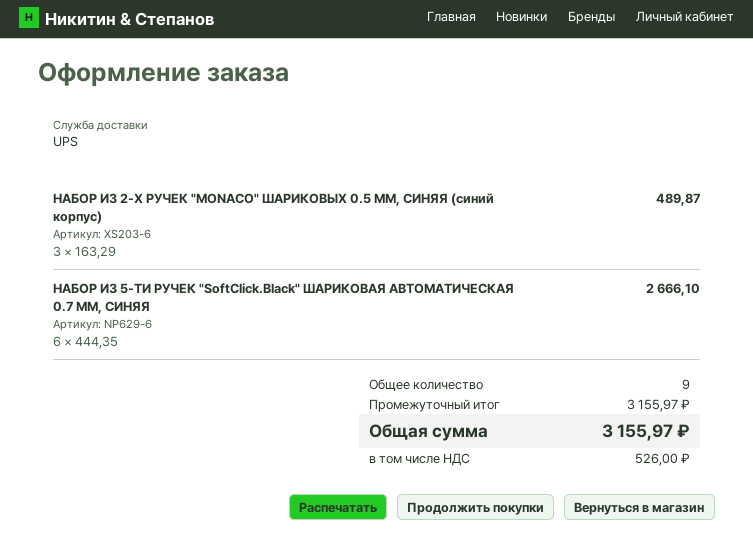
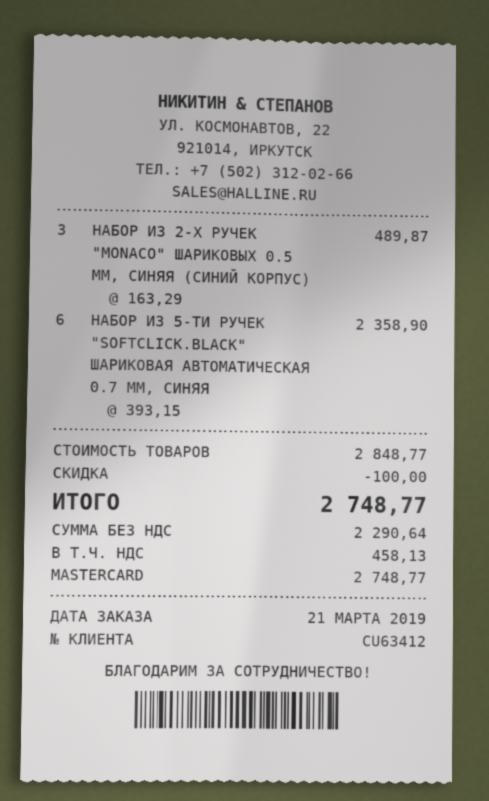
НАБОР ИЗ 5-ТИ РУЧЕК "SoftClick.Black" ШАРИКОВАЯ АВТОМАТИЧЕСКАЯ 0.7 ММ, СИНЯЯ: 6 x 444.35 = 2666.10 -> 6 x 393.15 = 2358.90
subtotal: 3155.97 -> 2848.77
discount: none -> 100.00
tax: 526.00 -> 458.13
total: 3155.97 -> 2748.77

